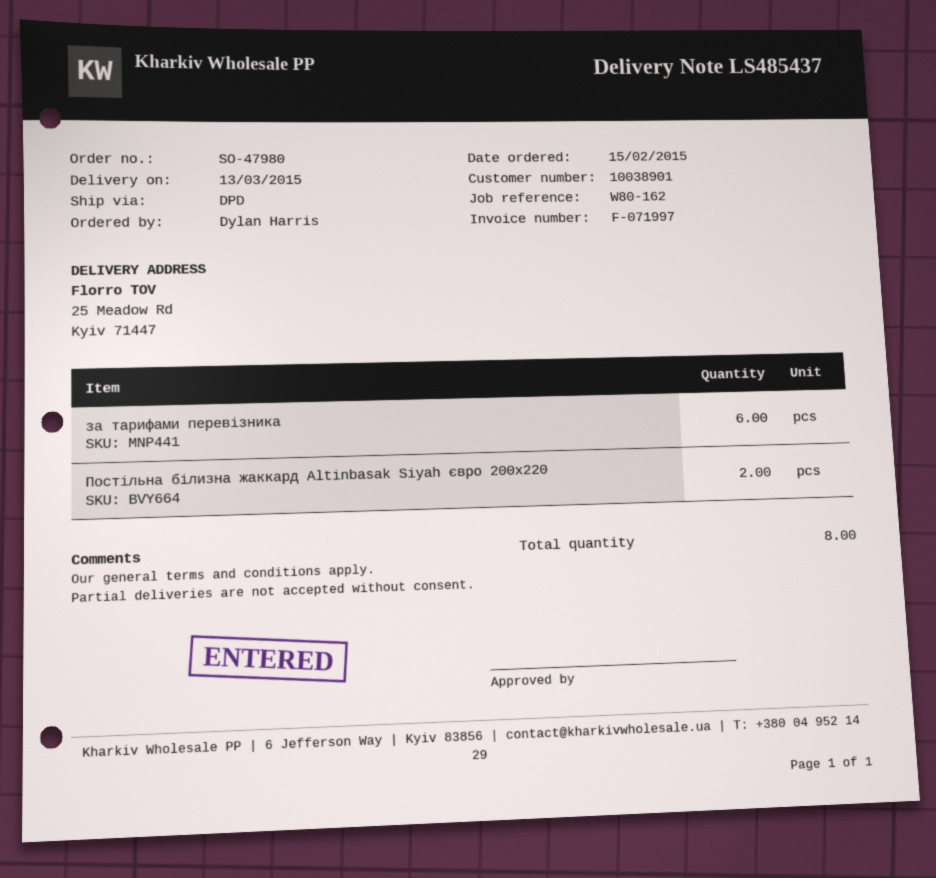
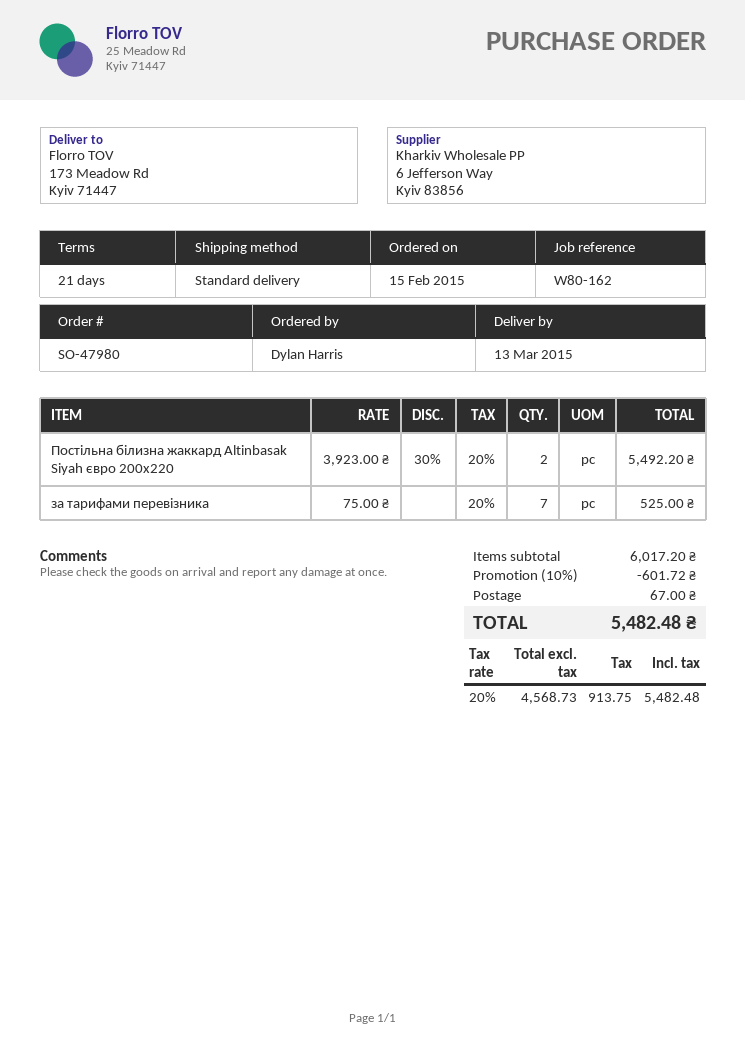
shipping method: DPD -> standard
ship to: 25 Meadow Rd, Kyiv 71447 -> 173 Meadow Rd, Kyiv 71447
за тарифами перевізника: 6 -> 7

